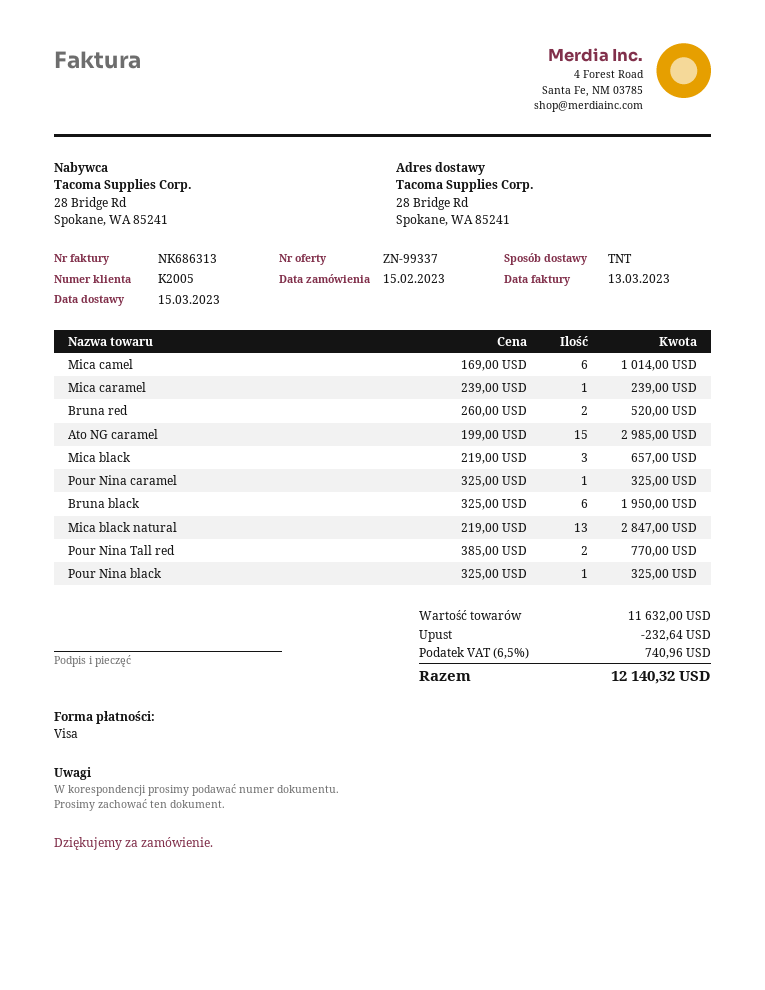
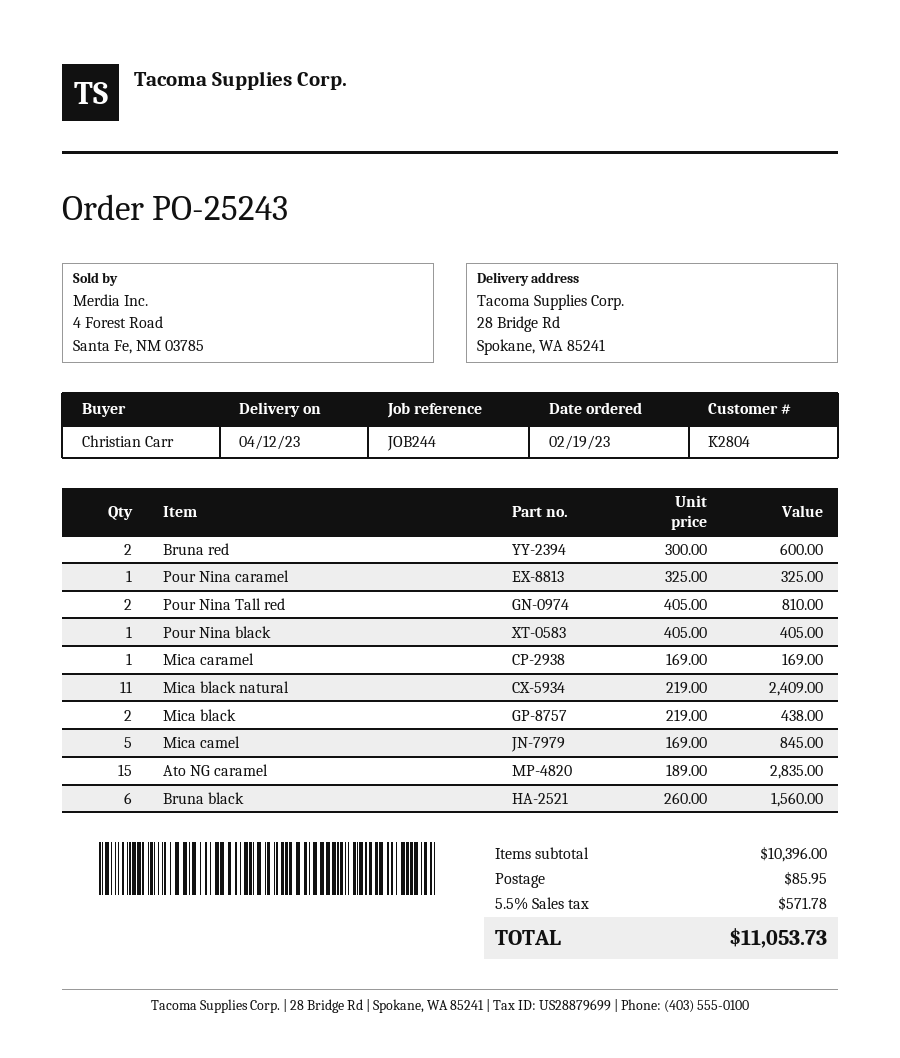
order date: 2023-02-15 -> 2023-02-19
delivery date: 2023-03-15 -> 2023-04-12
customer number: K2005 -> K2804
Mica camel: 6 x 169.00 = 1014.00 -> 5 x 169.00 = 845.00
Mica caramel: 1 x 239.00 = 239.00 -> 1 x 169.00 = 169.00
Bruna red: 2 x 260.00 = 520.00 -> 2 x 300.00 = 600.00
Ato NG caramel: 15 x 199.00 = 2985.00 -> 15 x 189.00 = 2835.00
Mica black: 3 x 219.00 = 657.00 -> 2 x 219.00 = 438.00
Bruna black: 6 x 325.00 = 1950.00 -> 6 x 260.00 = 1560.00
Mica black natural: 13 x 219.00 = 2847.00 -> 11 x 219.00 = 2409.00
Pour Nina Tall red: 2 x 385.00 = 770.00 -> 2 x 405.00 = 810.00
Pour Nina black: 1 x 325.00 = 325.00 -> 1 x 405.00 = 405.00
subtotal: 11632.00 -> 10396.00
discount: 232.64 -> none
shipping: none -> 85.95
tax: 6.5% = 740.96 -> 5.5% = 571.78
total: 12140.32 -> 11053.73

